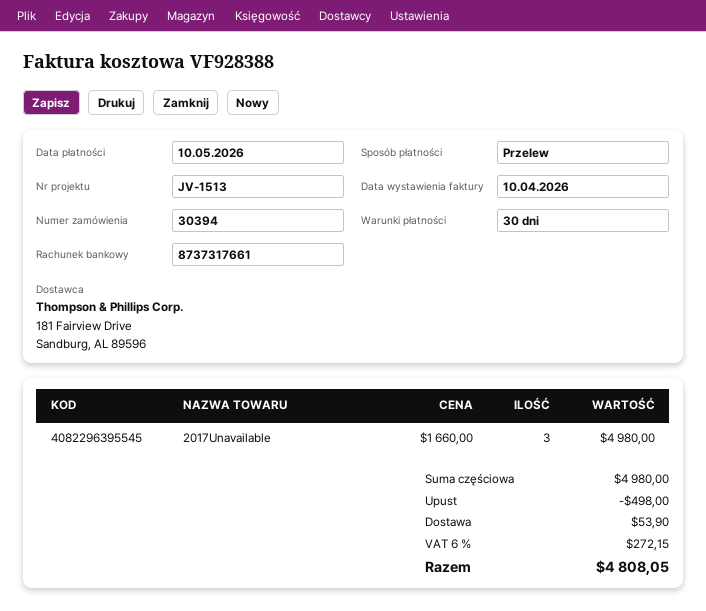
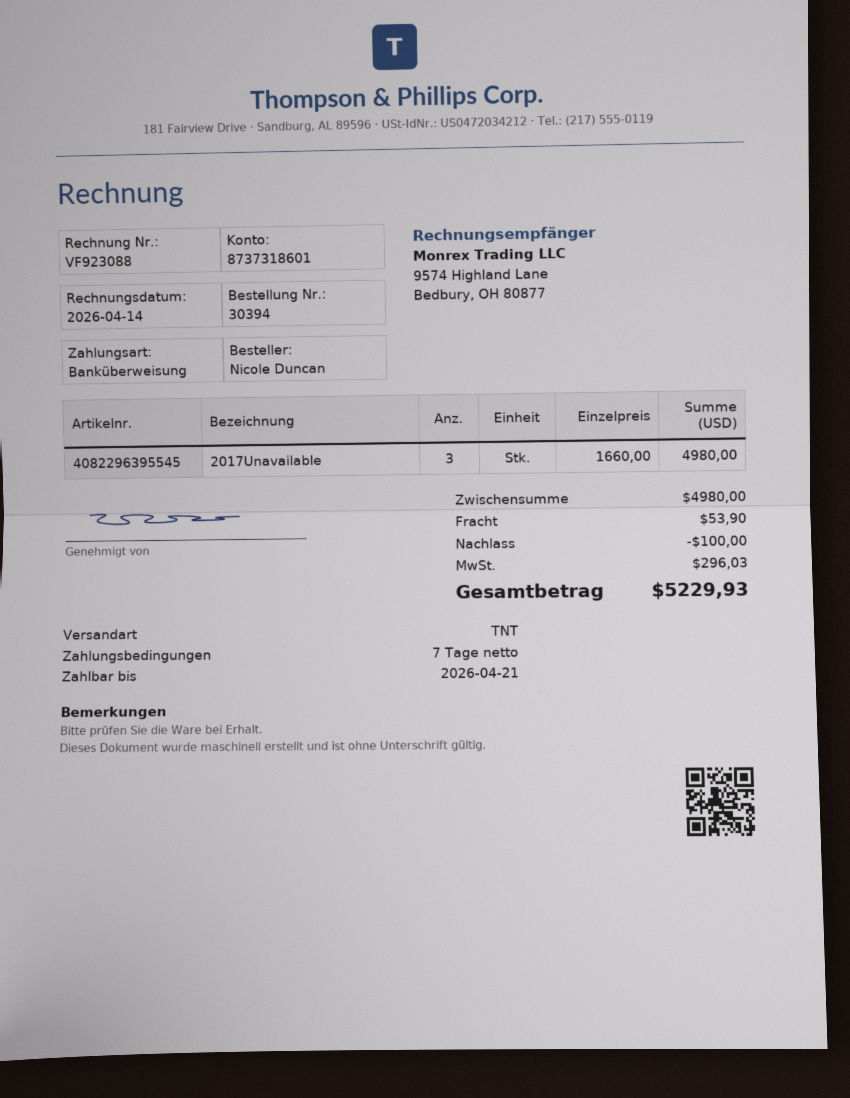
invoice number: VF928388 -> VF923088
invoice date: 2026-04-10 -> 2026-04-14
payment terms: 30 days -> 7 days
due date: 2026-05-10 -> 2026-04-21
bank account: 8737317661 -> 8737318601
discount: 498.00 -> 100.00
tax: 272.15 -> 296.03
total: 4808.05 -> 5229.93

